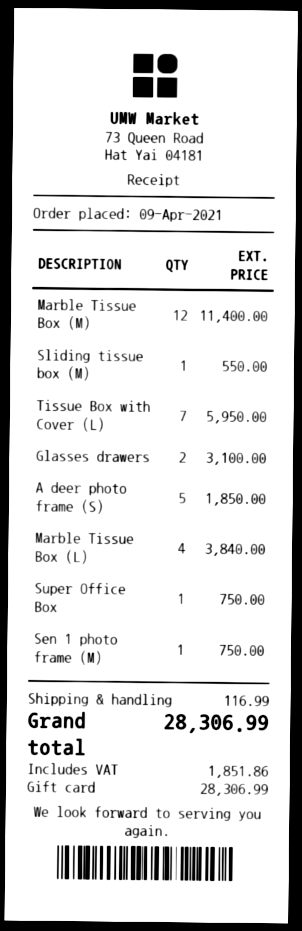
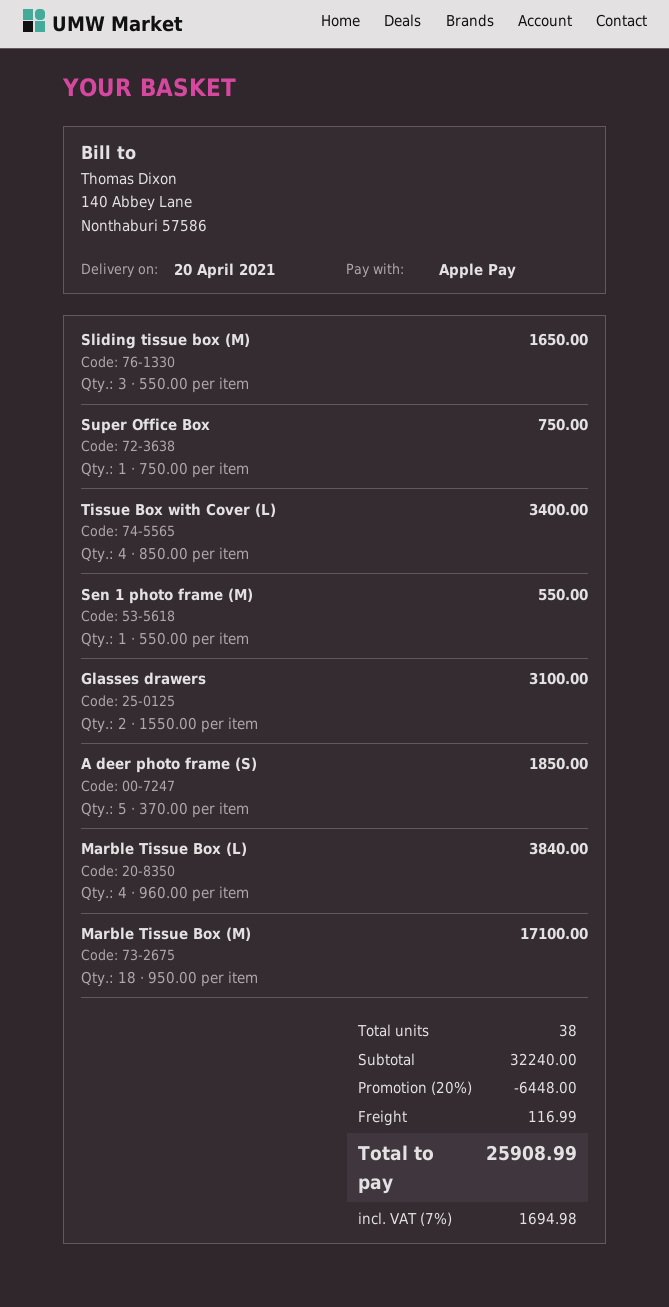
payment method: gift card -> Apple Pay
Marble Tissue Box (M): 12 for 11400.00 -> 18 for 17100.00
Sliding tissue box (M): 1 for 550.00 -> 3 for 1650.00
Tissue Box with Cover (L): 7 for 5950.00 -> 4 for 3400.00
Sen 1 photo frame (M): 1 for 750.00 -> 1 for 550.00
discount: none -> 20% = 6448.00
tax: 1851.86 -> 1694.98
total: 28306.99 -> 25908.99

